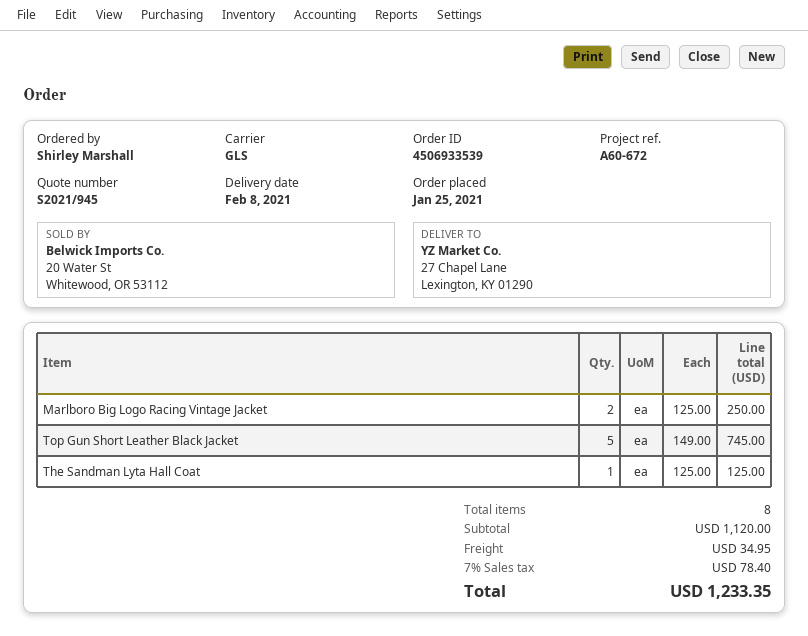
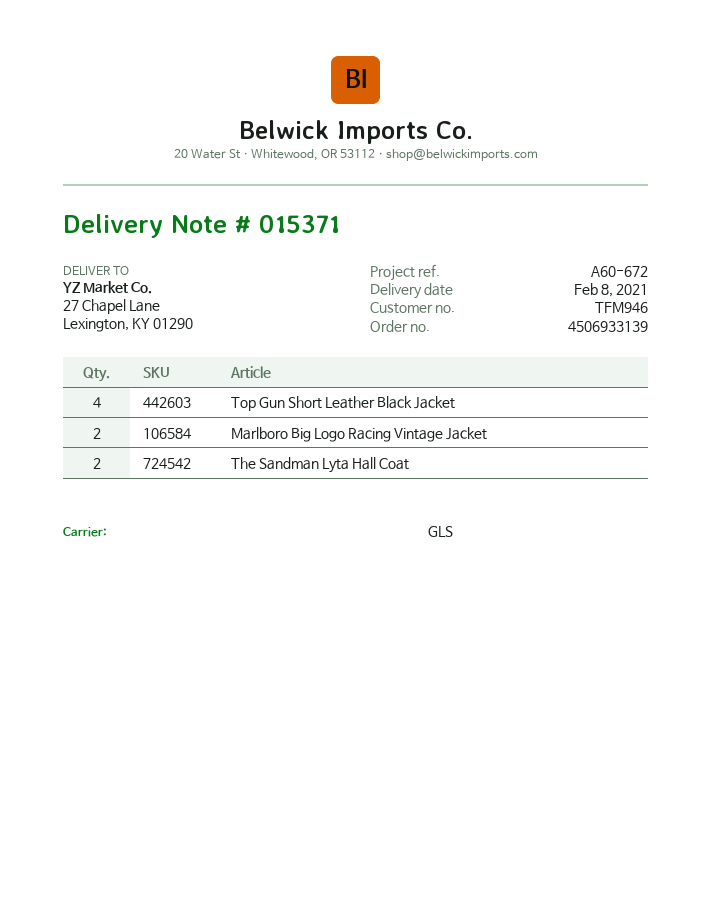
order number: 4506933539 -> 4506933139
Top Gun Short Leather Black Jacket: 5 -> 4
The Sandman Lyta Hall Coat: 1 -> 2

